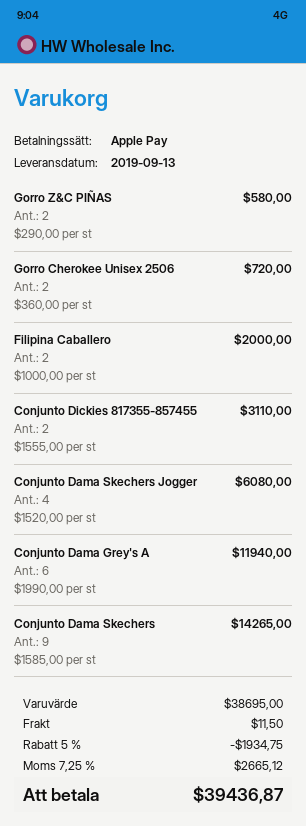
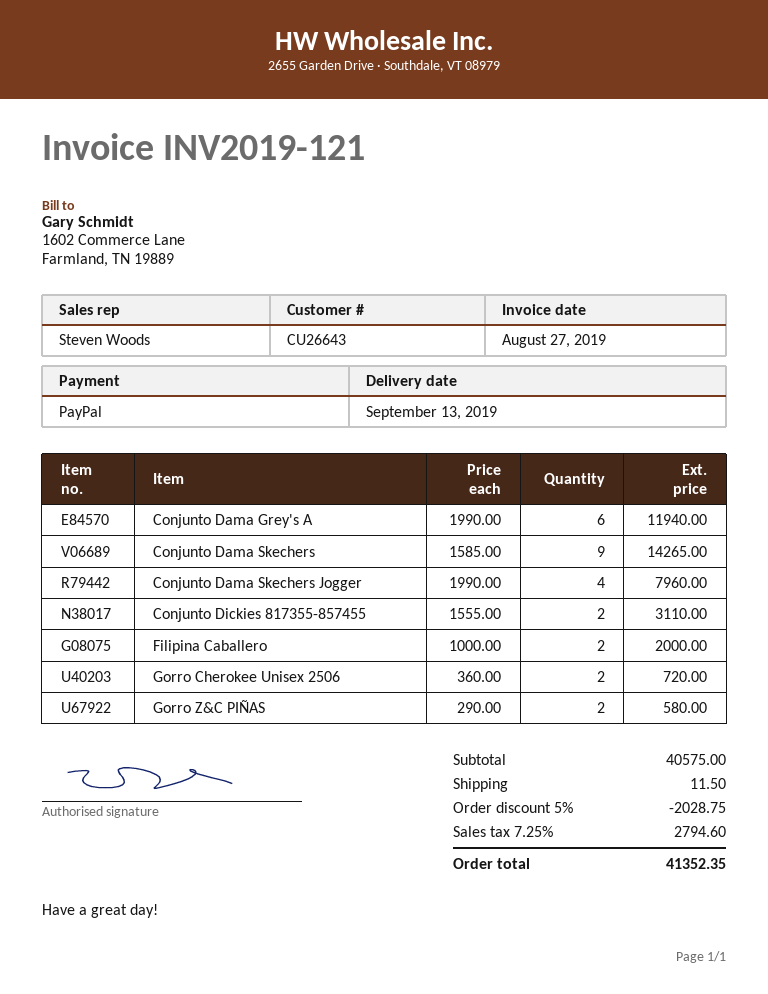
payment method: Apple Pay -> PayPal
Conjunto Dama Skechers Jogger: 4 x 1520.00 = 6080.00 -> 4 x 1990.00 = 7960.00
subtotal: 38695.00 -> 40575.00
discount: 5% = 1934.75 -> 5% = 2028.75
tax: 7.25% = 2665.12 -> 7.25% = 2794.60
total: 39436.87 -> 41352.35

